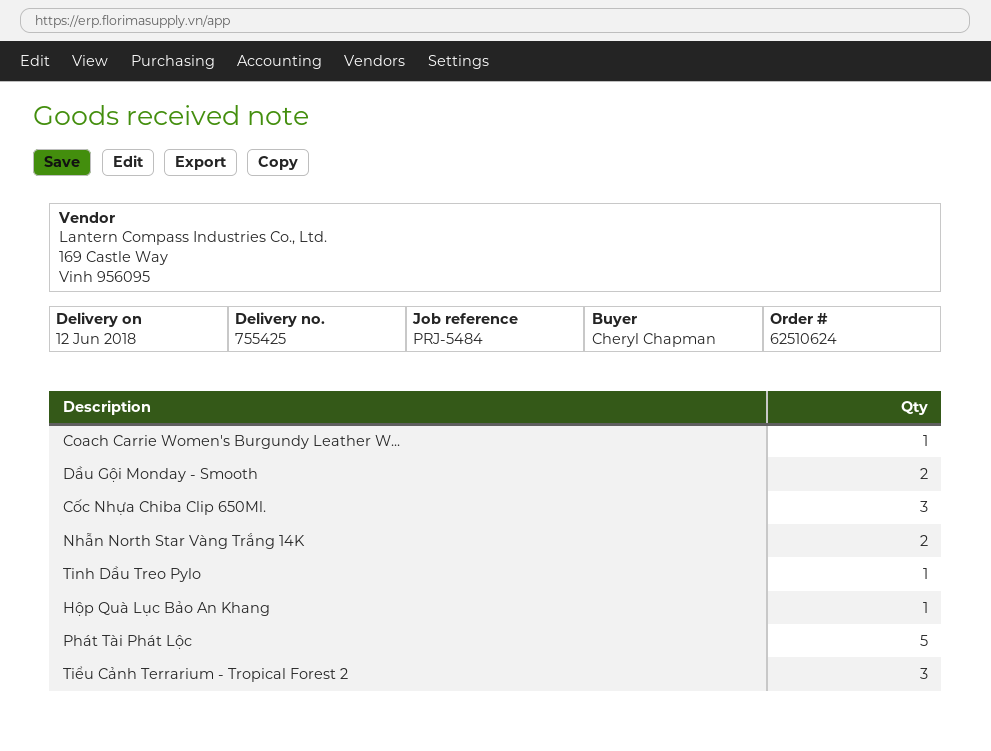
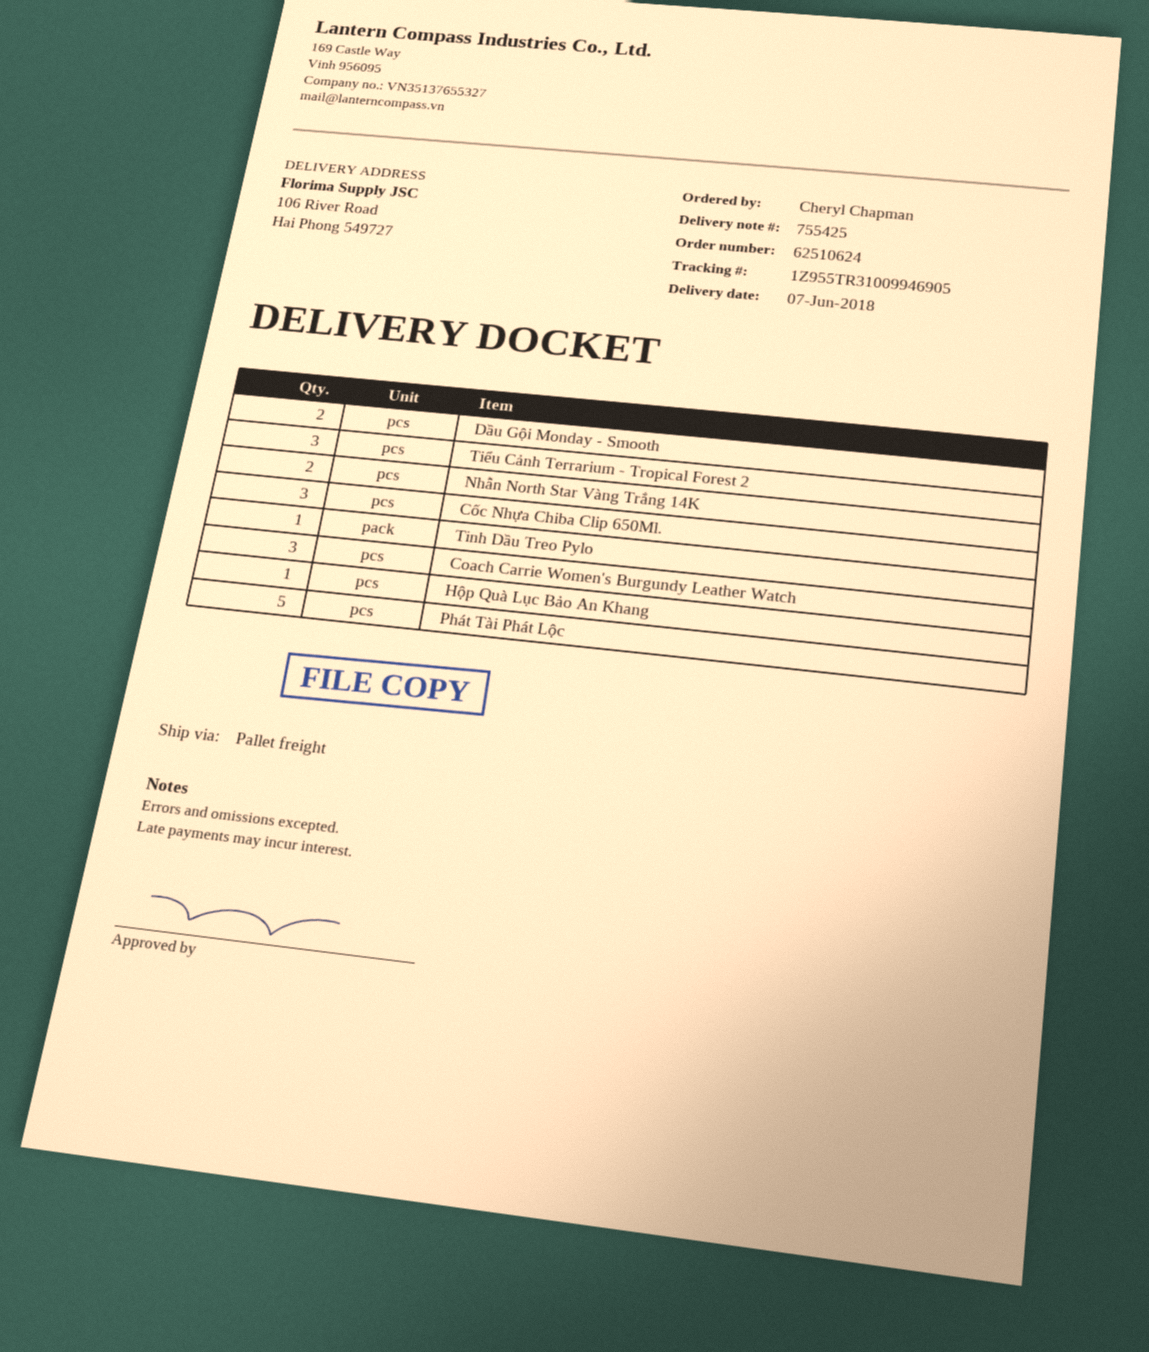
delivery date: 2018-06-12 -> 2018-06-07
Coach Carrie Women's Burgundy Leather W...: 1 -> 3

